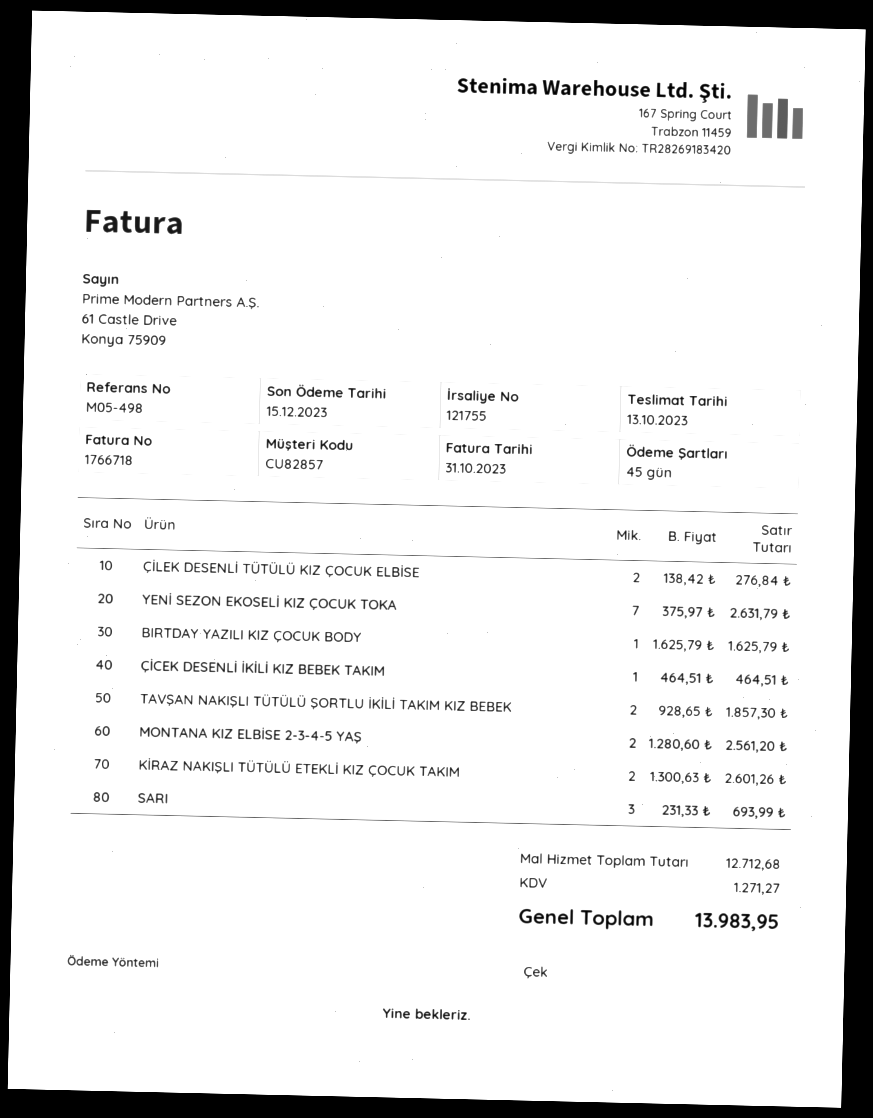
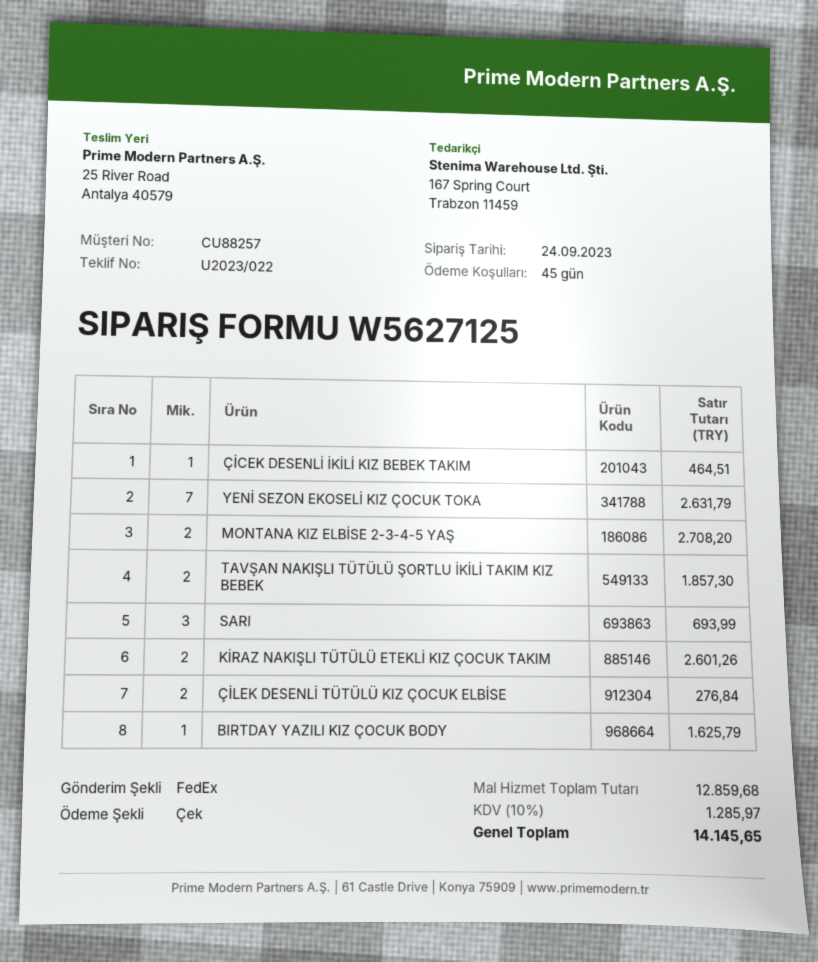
customer number: CU82857 -> CU88257
MONTANA KIZ ELBİSE 2-3-4-5 YAŞ: 2 for 2561.20 -> 2 for 2708.20
subtotal: 12712.68 -> 12859.68
tax: 1271.27 -> 1285.97
total: 13983.95 -> 14145.65

